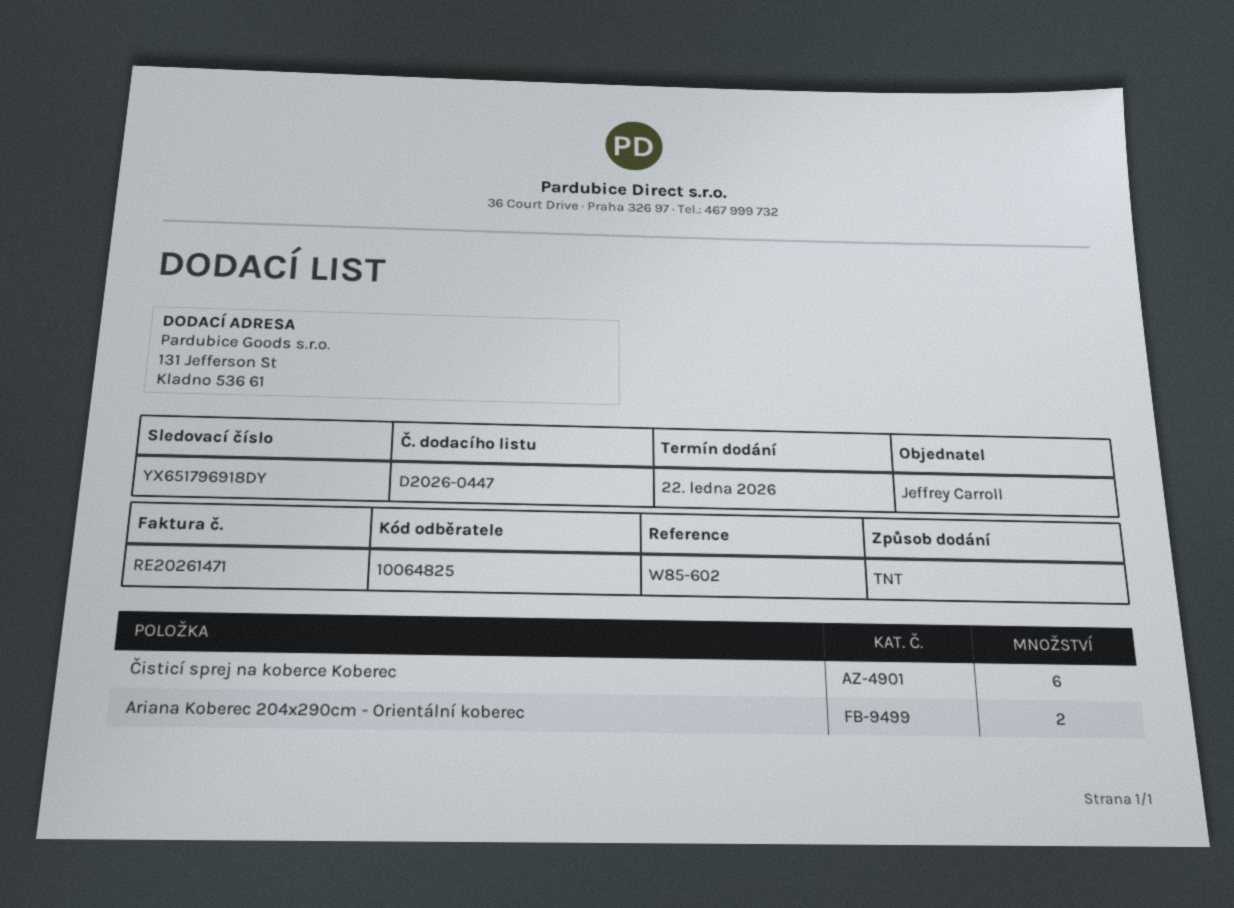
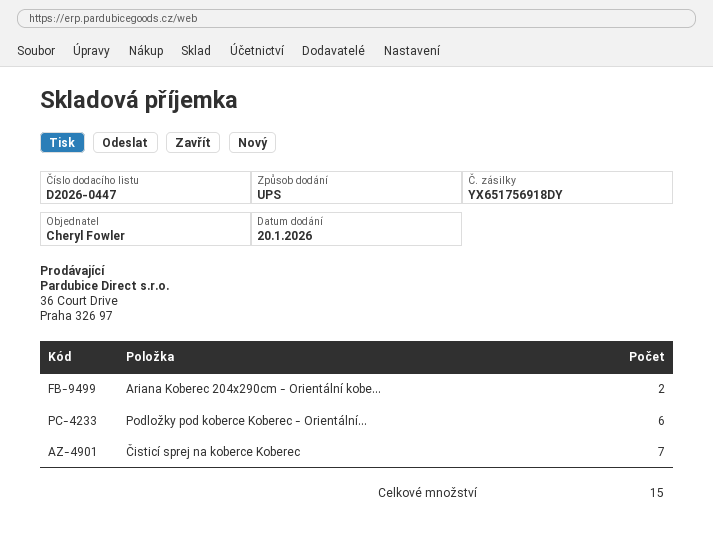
delivery date: 2026-01-22 -> 2026-01-20
ordered by: Jeffrey Carroll -> Cheryl Fowler
shipping method: TNT -> UPS
tracking number: YX651796918DY -> YX651756918DY
Čisticí sprej na koberce Koberec: 6 -> 7
Podložky pod koberce Koberec - Orientální...: none -> 6

